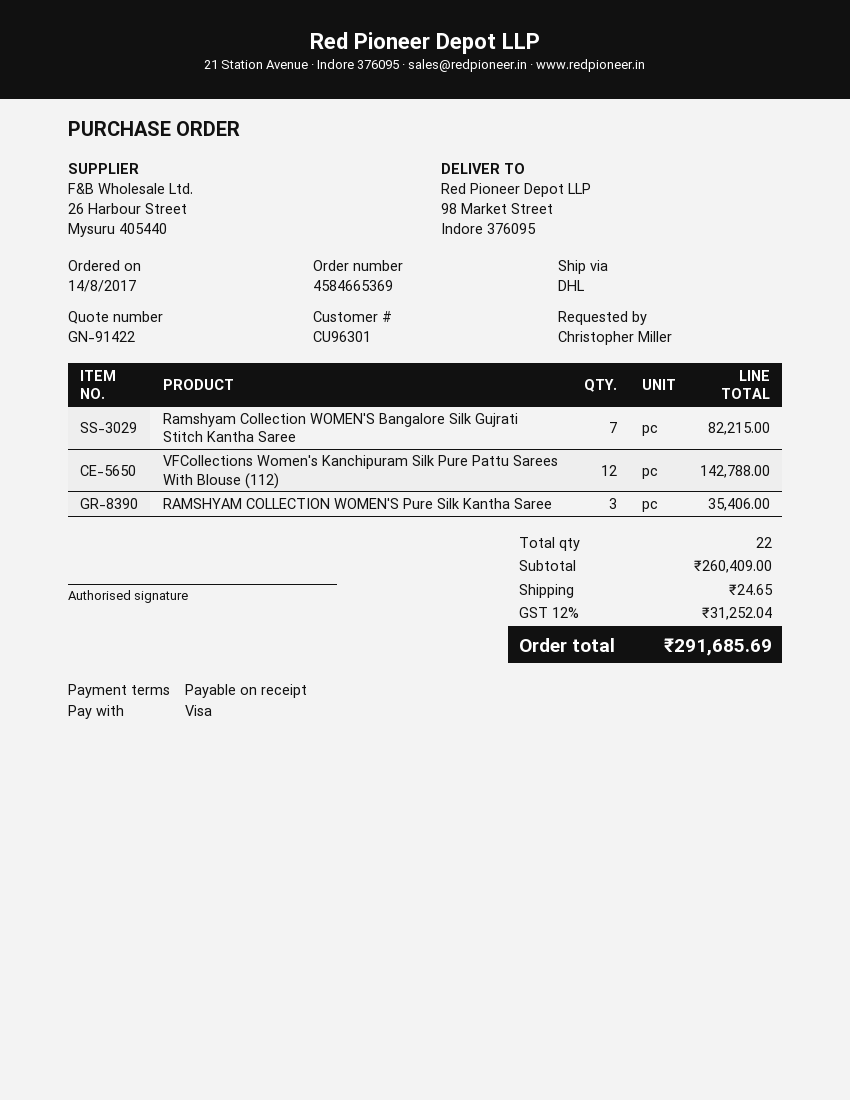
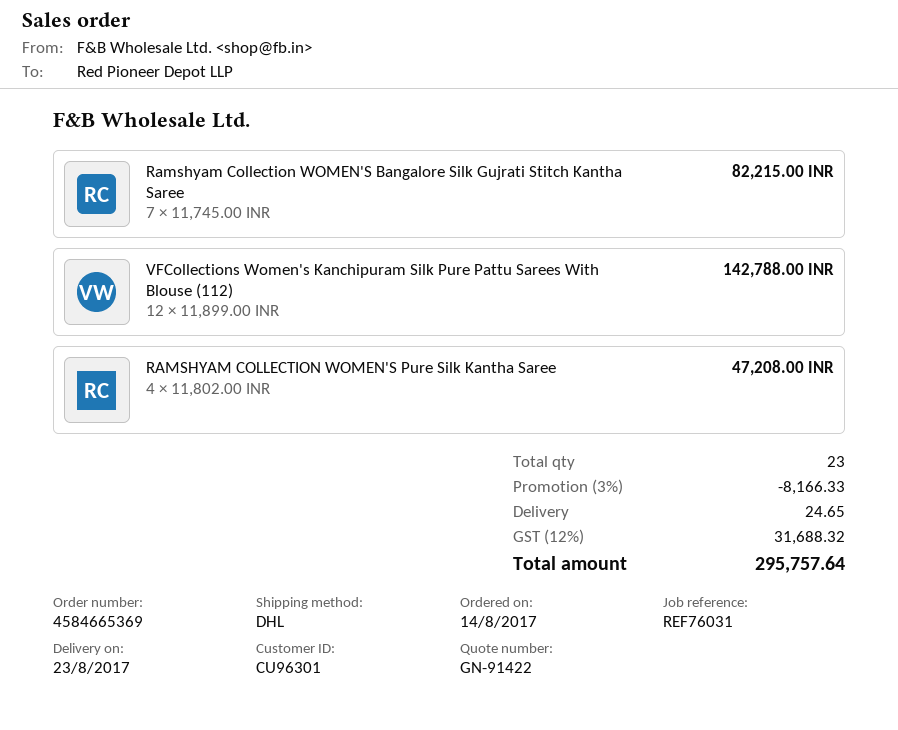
RAMSHYAM COLLECTION WOMEN'S Pure Silk Kantha Saree: 3 for 35406.00 -> 4 for 47208.00
total quantity: 22 -> 23
discount: none -> 3% = 8166.33
tax: 12% = 31252.04 -> 12% = 31688.32
total: 291685.69 -> 295757.64

